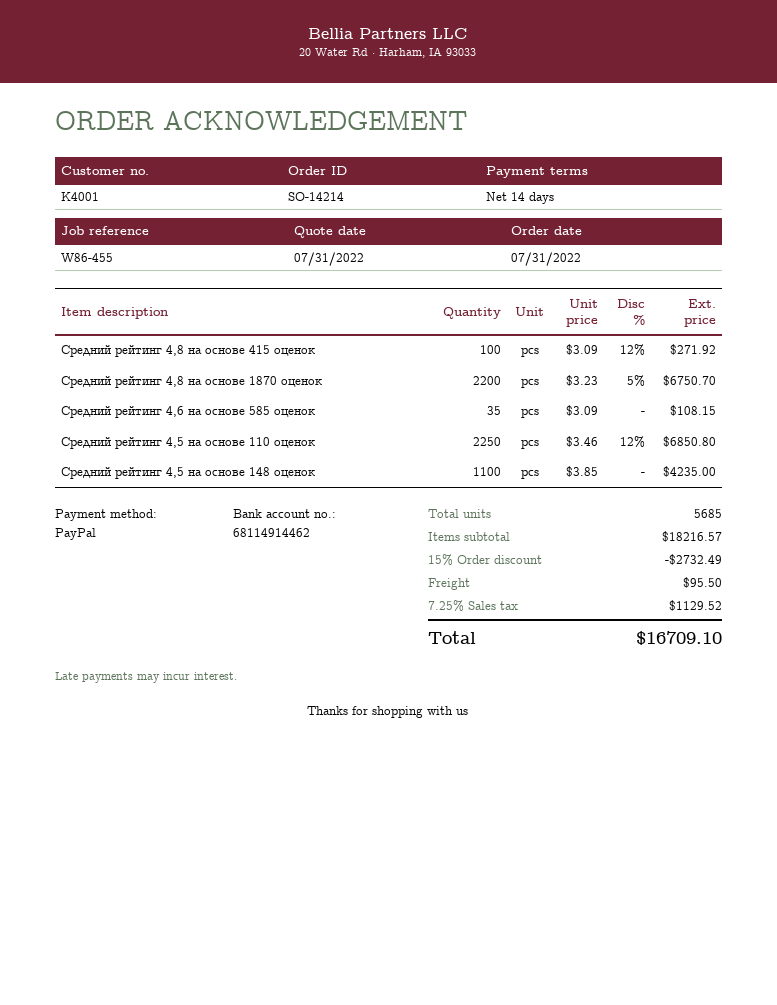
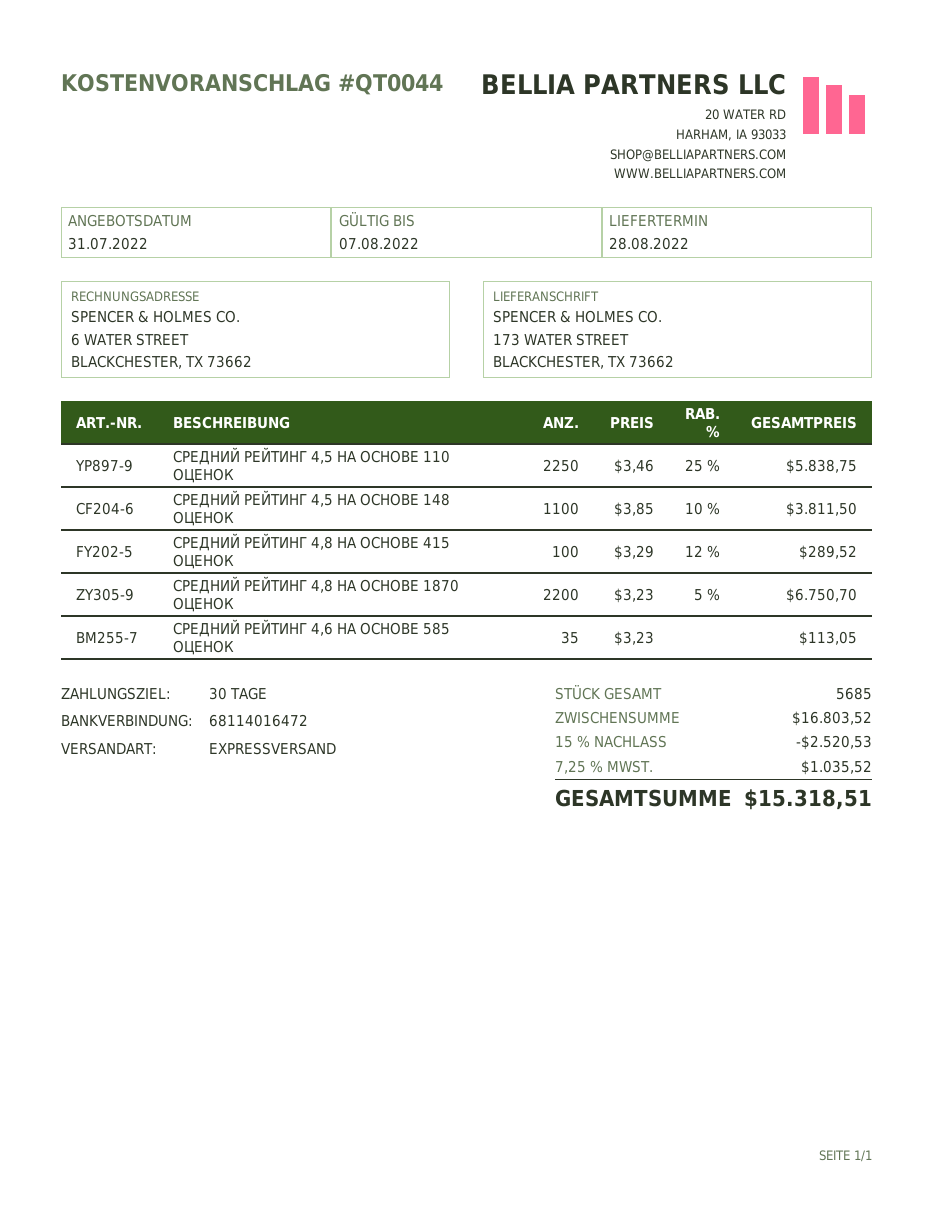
payment terms: 14 days -> 30 days
bank account: 68114914462 -> 68114016472
Средний рейтинг 4,8 на основе 415 оценок: 100 x 3.09 - 12% = 271.92 -> 100 x 3.29 - 12% = 289.52
Средний рейтинг 4,6 на основе 585 оценок: 35 x 3.09 = 108.15 -> 35 x 3.23 = 113.05
Средний рейтинг 4,5 на основе 110 оценок: 2250 x 3.46 - 12% = 6850.80 -> 2250 x 3.46 - 25% = 5838.75
Средний рейтинг 4,5 на основе 148 оценок: 1100 x 3.85 = 4235.00 -> 1100 x 3.85 - 10% = 3811.50
subtotal: 18216.57 -> 16803.52
discount: 15% = 2732.49 -> 15% = 2520.53
shipping: 95.50 -> none
tax: 7.25% = 1129.52 -> 7.25% = 1035.52
total: 16709.10 -> 15318.51

